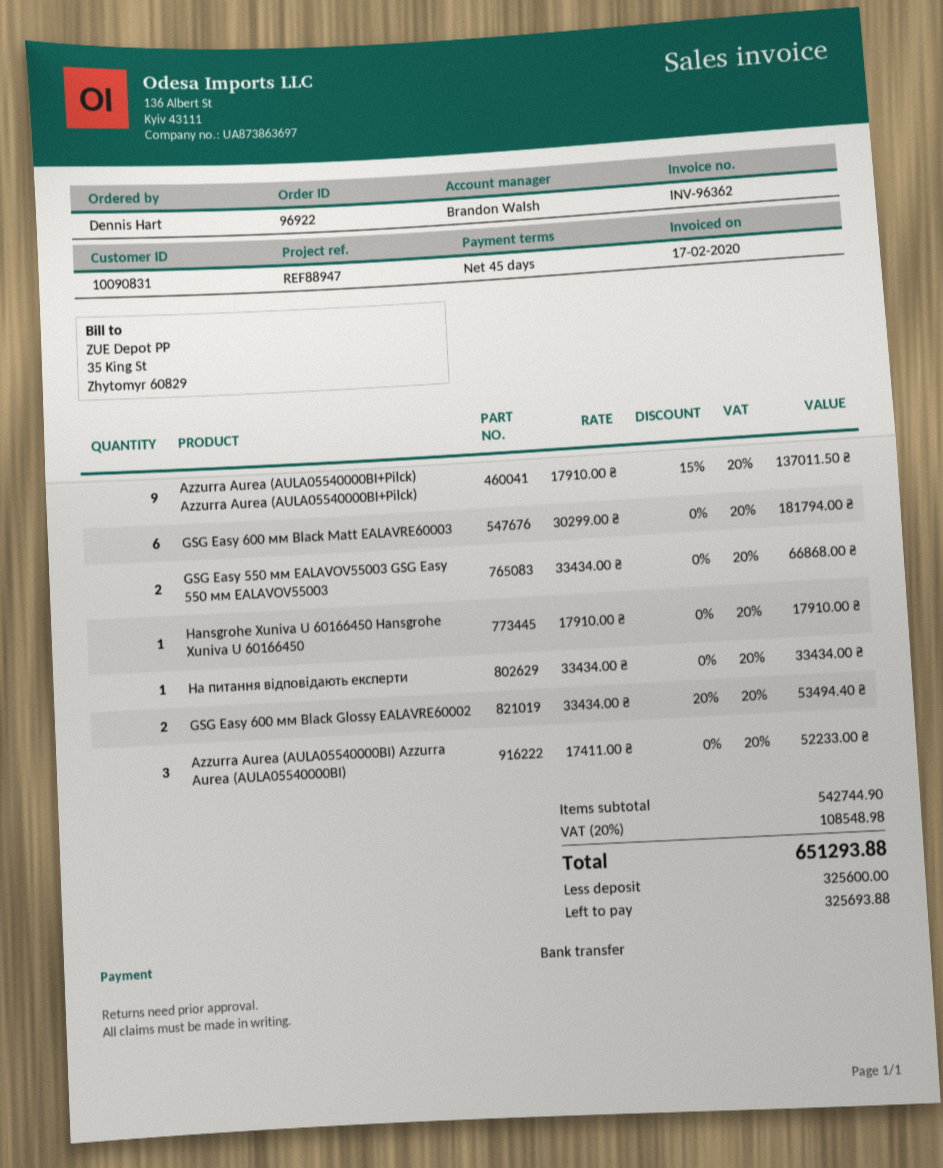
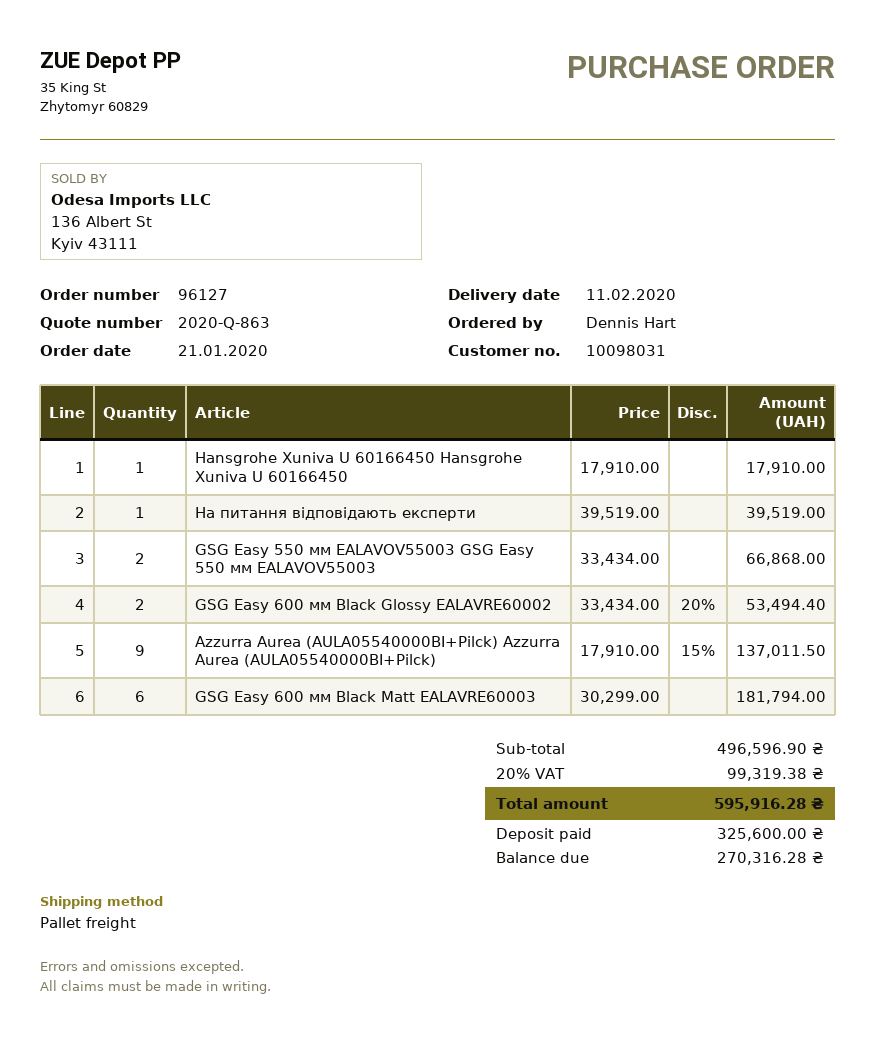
order number: 96922 -> 96127
customer number: 10090831 -> 10098031
На питання відповідають експерти: 1 x 33434.00 = 33434.00 -> 1 x 39519.00 = 39519.00
Azzurra Aurea (AULA05540000BI) Azzurra Aurea (AULA05540000BI): 3 x 17411.00 = 52233.00 -> none
subtotal: 542744.90 -> 496596.90
tax: 20% = 108548.98 -> 20% = 99319.38
total: 651293.88 -> 595916.28
balance: 325693.88 -> 270316.28

